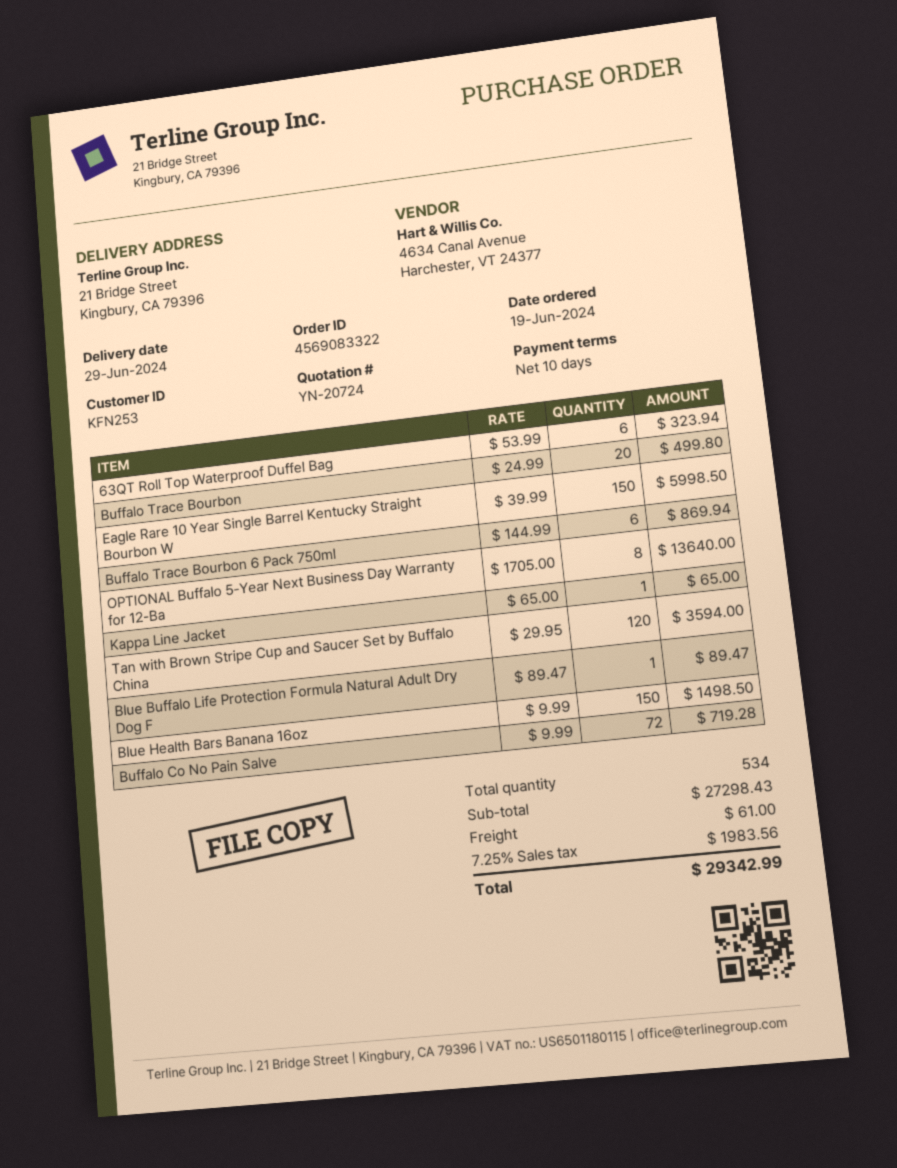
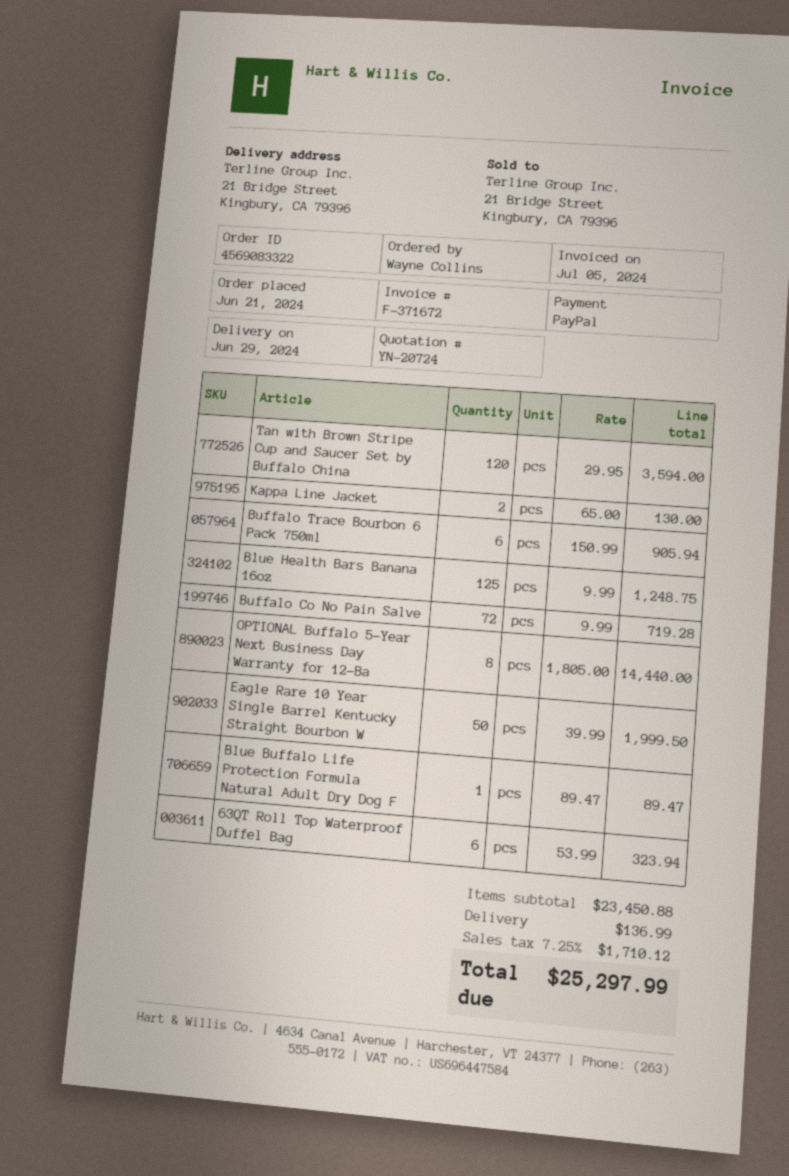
order date: 2024-06-19 -> 2024-06-21
Buffalo Trace Bourbon: 20 x 24.99 = 499.80 -> none
Eagle Rare 10 Year Single Barrel Kentucky Straight Bourbon W: 150 x 39.99 = 5998.50 -> 50 x 39.99 = 1999.50
Buffalo Trace Bourbon 6 Pack 750ml: 6 x 144.99 = 869.94 -> 6 x 150.99 = 905.94
OPTIONAL Buffalo 5-Year Next Business Day Warranty for 12-Ba: 8 x 1705.00 = 13640.00 -> 8 x 1805.00 = 14440.00
Kappa Line Jacket: 1 x 65.00 = 65.00 -> 2 x 65.00 = 130.00
Blue Health Bars Banana 16oz: 150 x 9.99 = 1498.50 -> 125 x 9.99 = 1248.75
subtotal: 27298.43 -> 23450.88
shipping: 61.00 -> 136.99
tax: 7.25% = 1983.56 -> 7.25% = 1710.12
total: 29342.99 -> 25297.99

